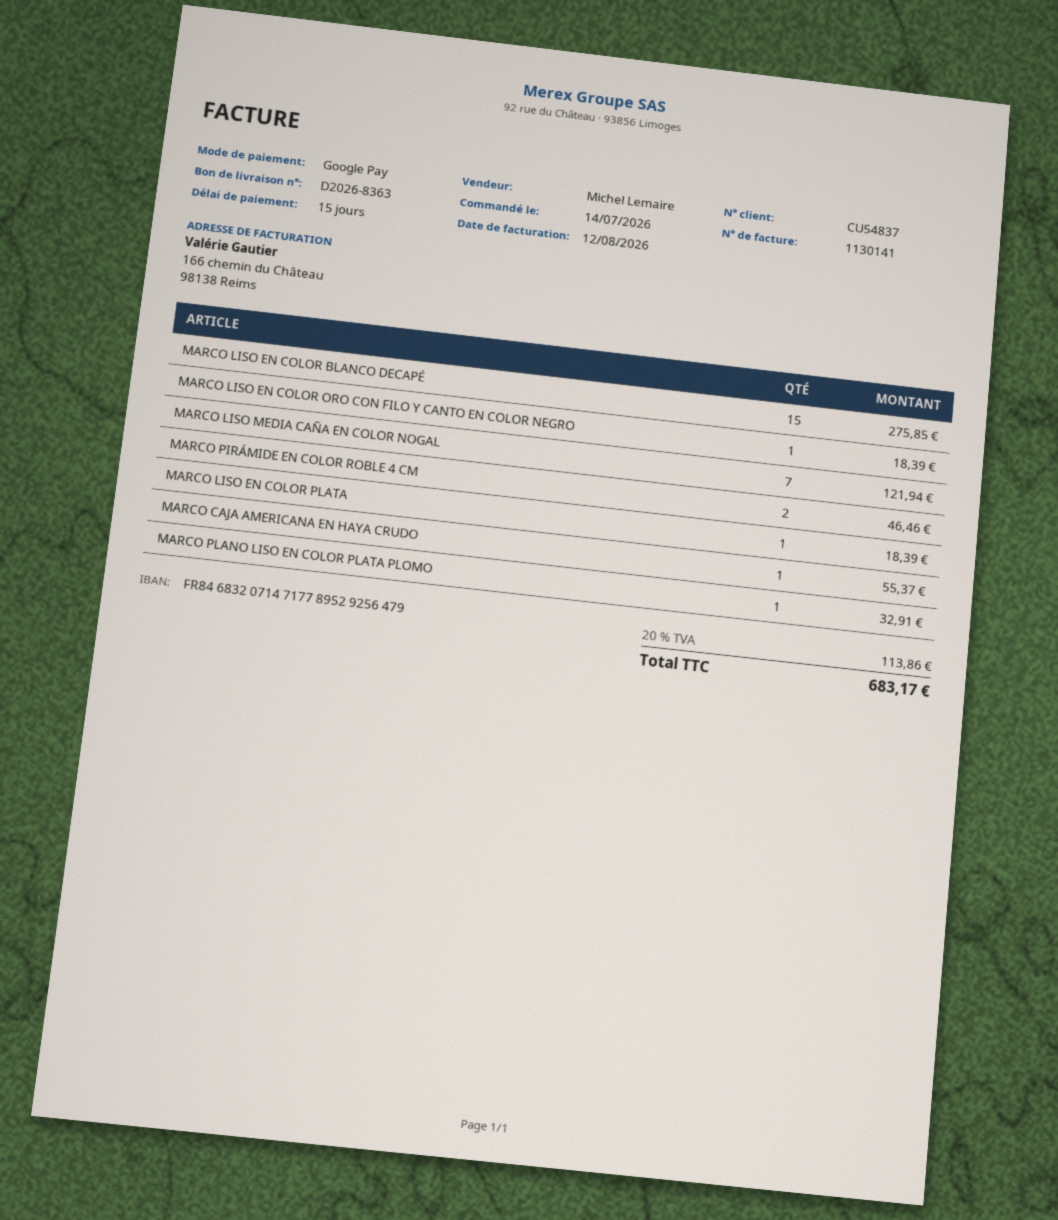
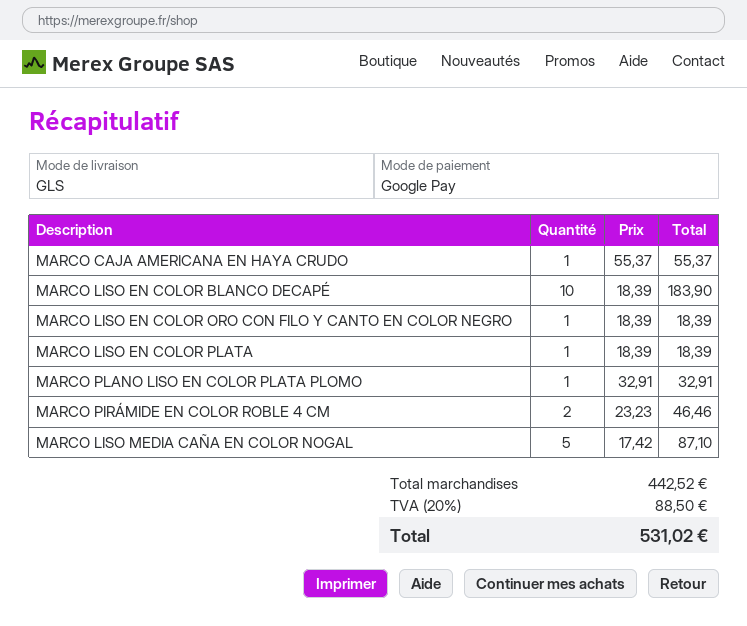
MARCO LISO EN COLOR BLANCO DECAPÉ: 15 for 275.85 -> 10 for 183.90
MARCO LISO MEDIA CAÑA EN COLOR NOGAL: 7 for 121.94 -> 5 for 87.10
tax: 20% = 113.86 -> 20% = 88.50
total: 683.17 -> 531.02

